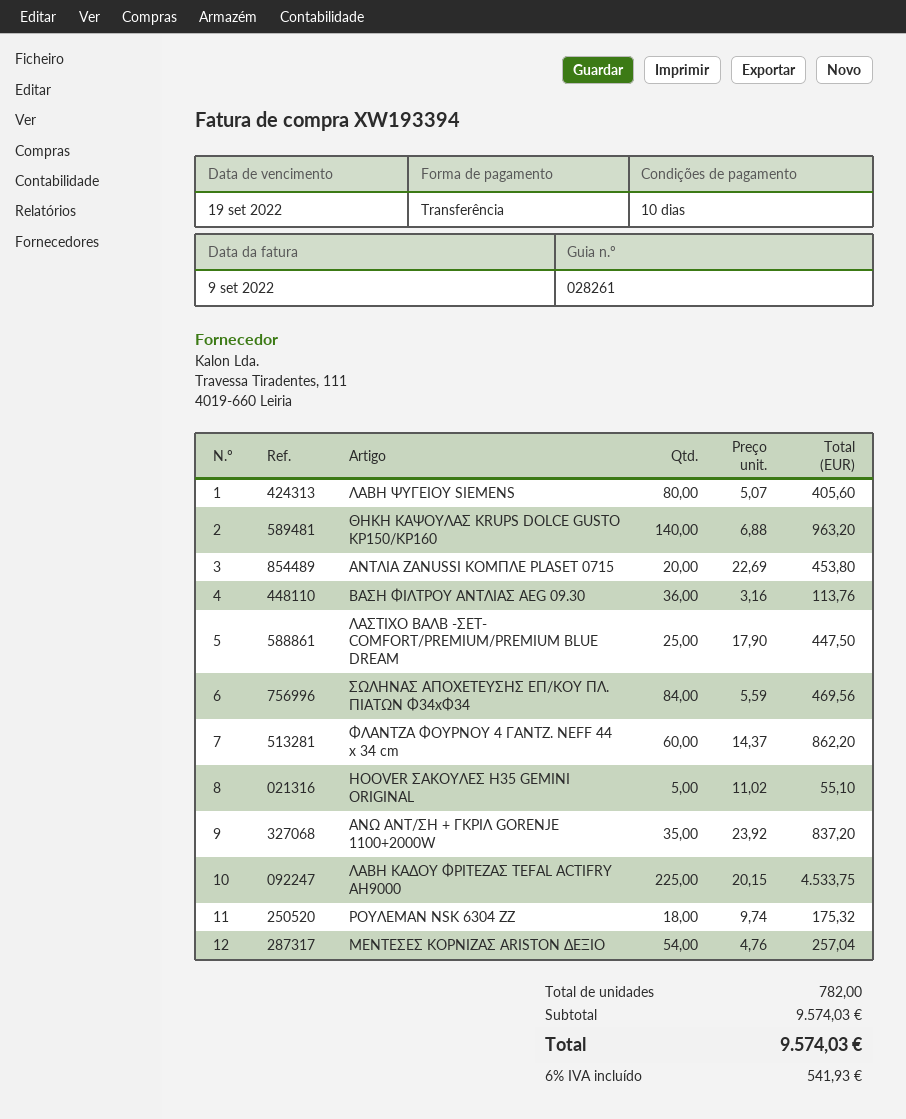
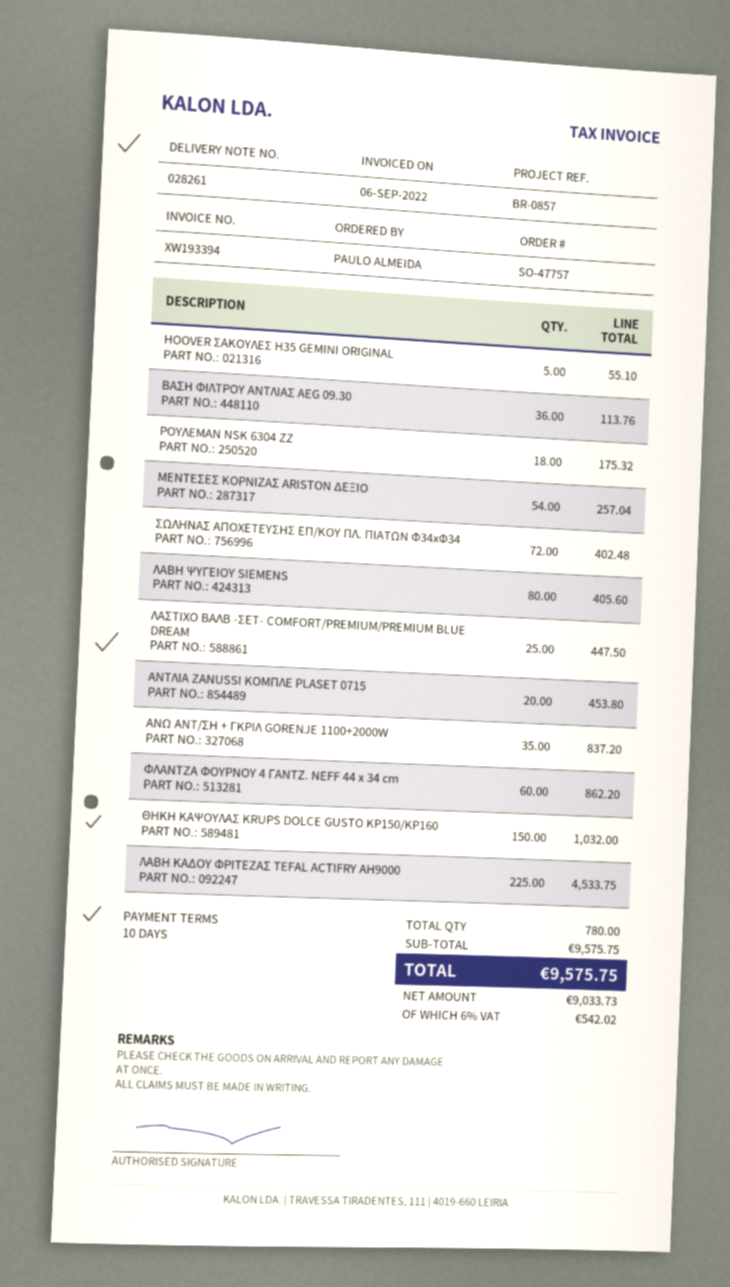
invoice date: 2022-09-09 -> 2022-09-06
ΘΗΚΗ ΚΑΨΟΥΛΑΣ KRUPS DOLCE GUSTO KP150/KP160: 140 for 963.20 -> 150 for 1032.00
ΣΩΛΗΝΑΣ ΑΠΟΧΕΤΕΥΣΗΣ ΕΠ/ΚΟΥ ΠΛ. ΠΙΑΤΩΝ Φ34xΦ34: 84 for 469.56 -> 72 for 402.48
total quantity: 782 -> 780
subtotal: 9574.03 -> 9575.75
tax: 6% = 541.93 -> 6% = 542.02
total: 9574.03 -> 9575.75

